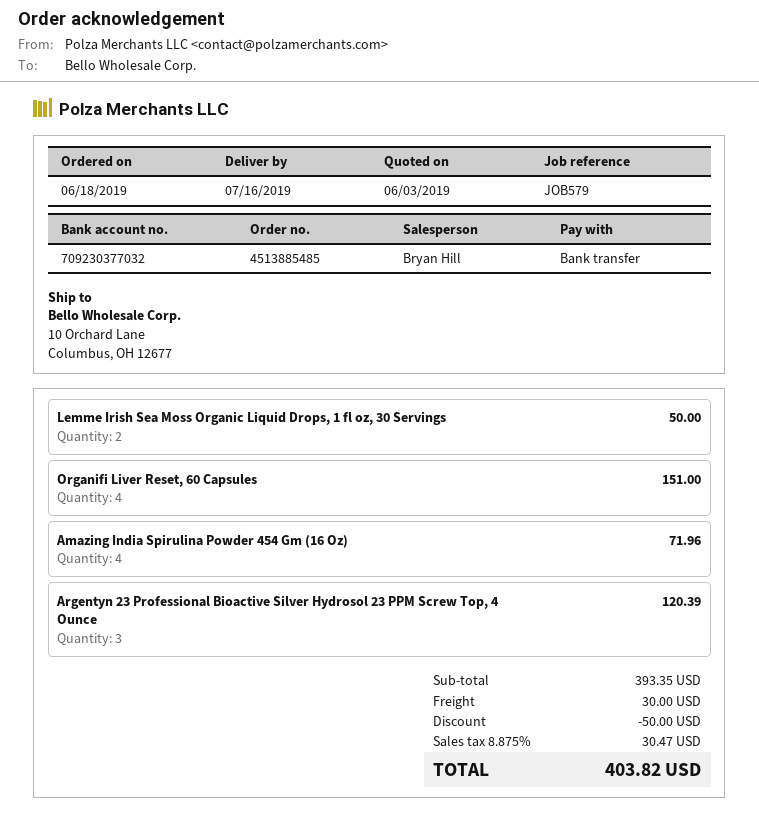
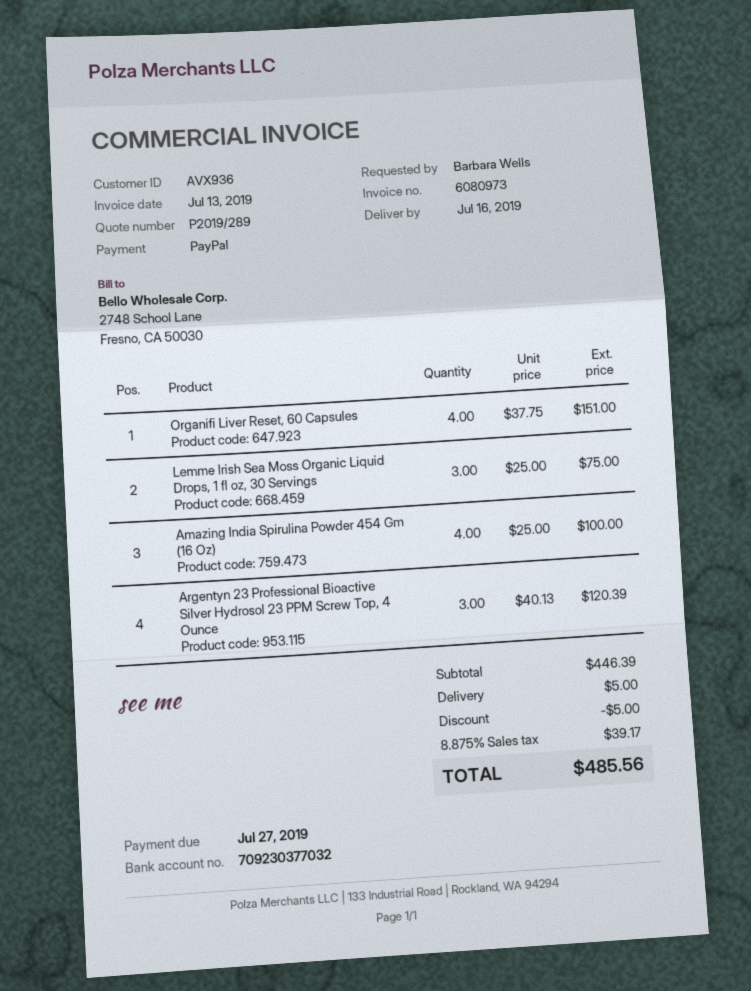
payment method: bank transfer -> PayPal
Lemme Irish Sea Moss Organic Liquid Drops, 1 fl oz, 30 Servings: 2 for 50.00 -> 3 for 75.00
Amazing India Spirulina Powder 454 Gm (16 Oz): 4 for 71.96 -> 4 for 100.00
subtotal: 393.35 -> 446.39
discount: 50.00 -> 5.00
shipping: 30.00 -> 5.00
tax: 8.875% = 30.47 -> 8.875% = 39.17
total: 403.82 -> 485.56

